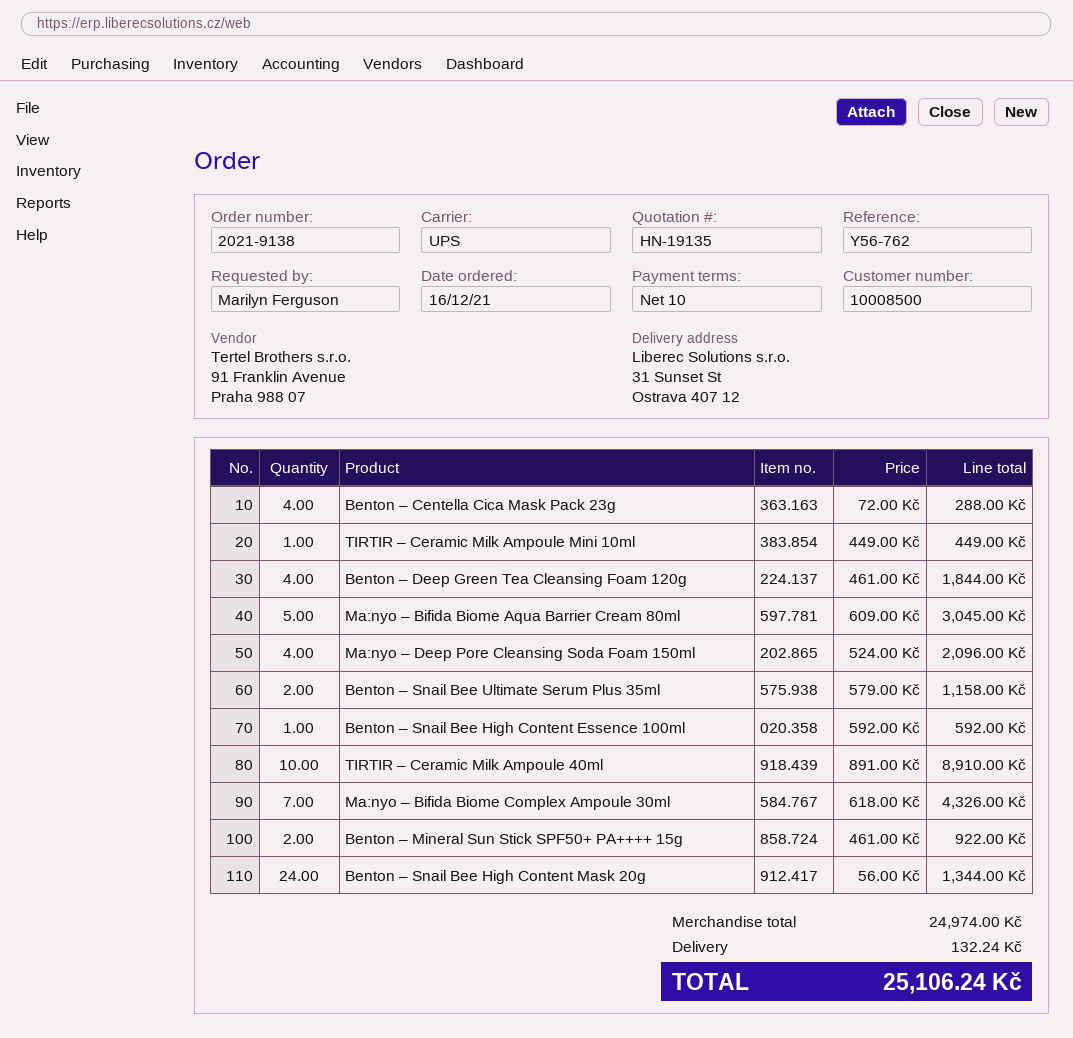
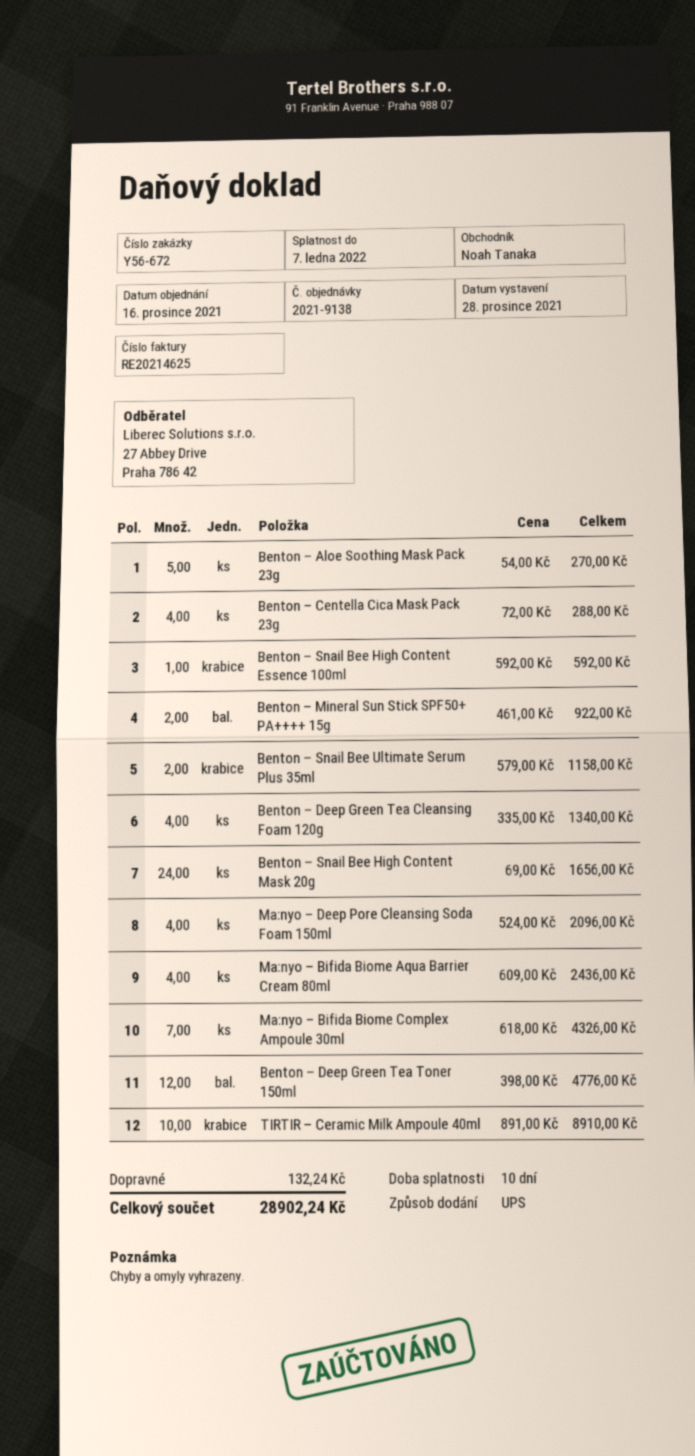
reference: Y56-762 -> Y56-672
TIRTIR – Ceramic Milk Ampoule Mini 10ml: 1 x 449.00 = 449.00 -> none
Benton – Deep Green Tea Cleansing Foam 120g: 4 x 461.00 = 1844.00 -> 4 x 335.00 = 1340.00
Ma:nyo – Bifida Biome Aqua Barrier Cream 80ml: 5 x 609.00 = 3045.00 -> 4 x 609.00 = 2436.00
Benton – Snail Bee High Content Mask 20g: 24 x 56.00 = 1344.00 -> 24 x 69.00 = 1656.00
Benton – Aloe Soothing Mask Pack 23g: none -> 5 x 54.00 = 270.00
Benton – Deep Green Tea Toner 150ml: none -> 12 x 398.00 = 4776.00
total: 25106.24 -> 28902.24

